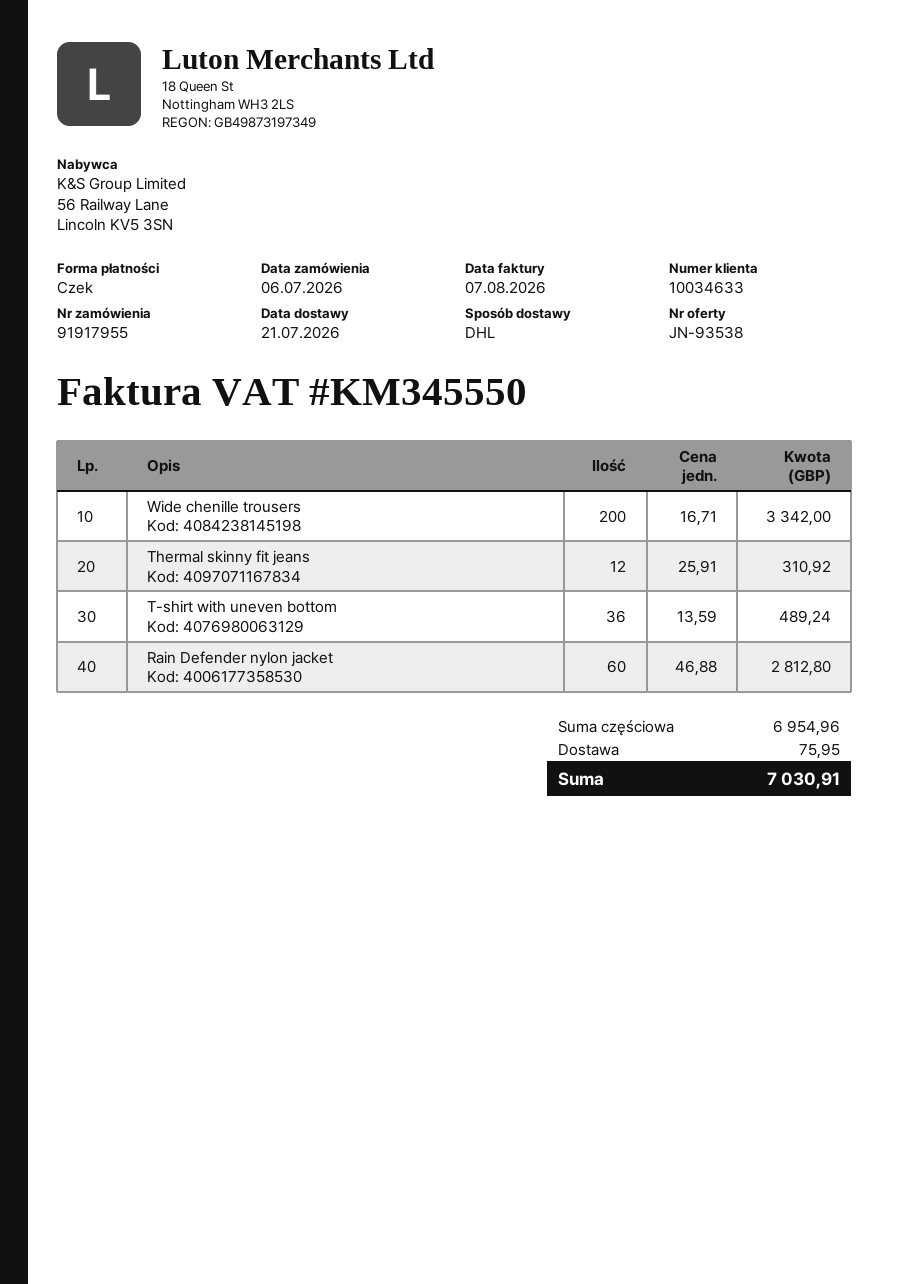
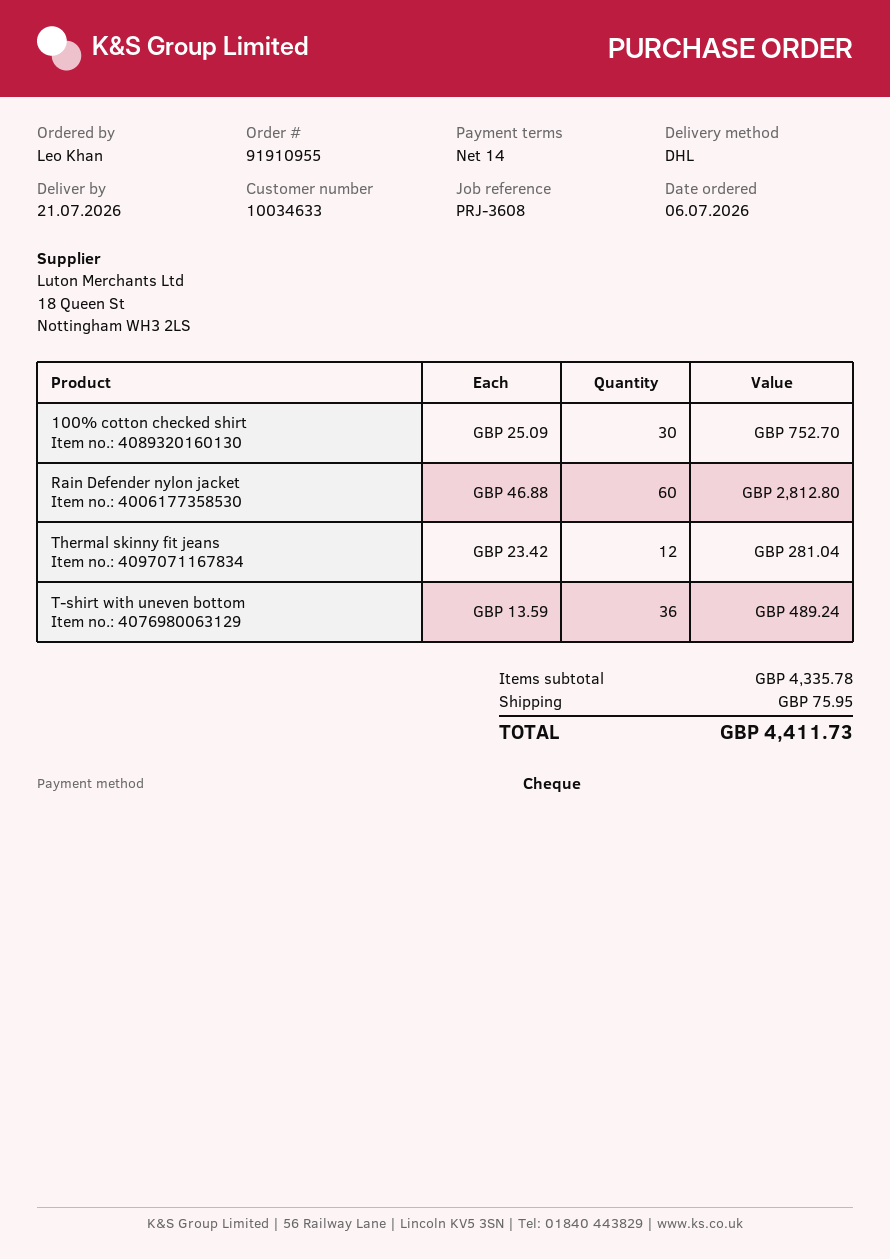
order number: 91917955 -> 91910955
Wide chenille trousers: 200 x 16.71 = 3342.00 -> none
Thermal skinny fit jeans: 12 x 25.91 = 310.92 -> 12 x 23.42 = 281.04
100% cotton checked shirt: none -> 30 x 25.09 = 752.70
subtotal: 6954.96 -> 4335.78
total: 7030.91 -> 4411.73

